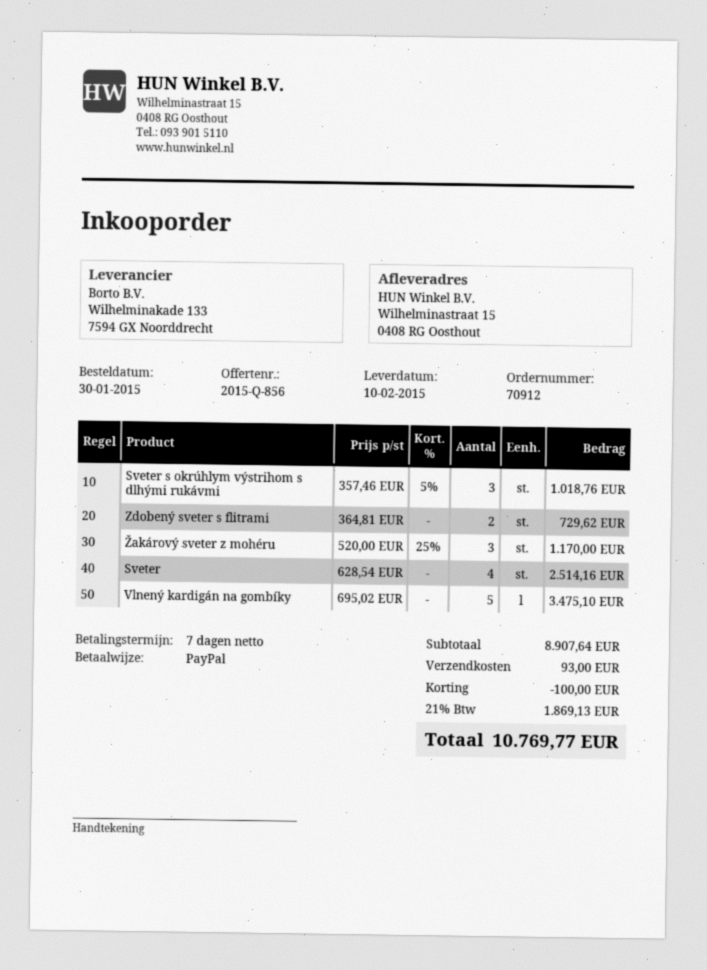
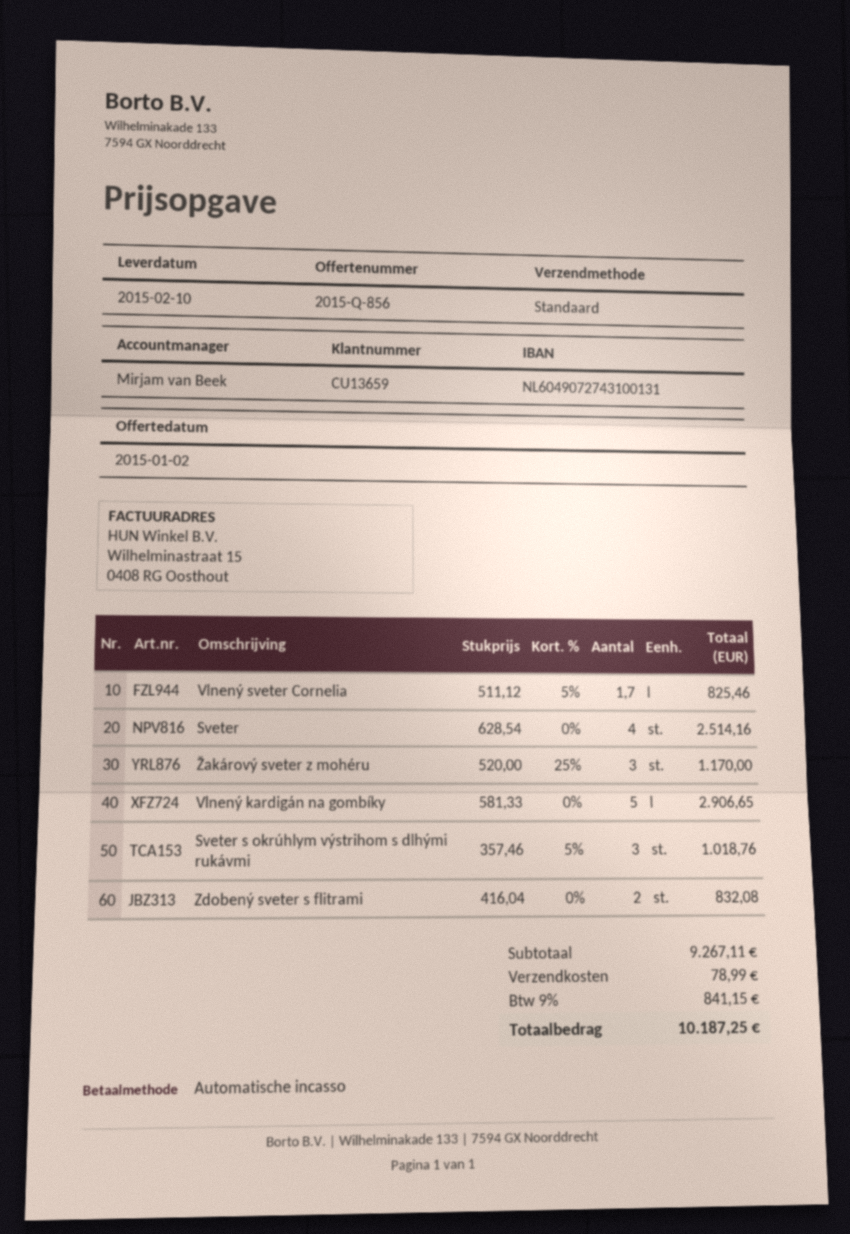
payment method: PayPal -> direct debit
Zdobený sveter s flitrami: 2 x 364.81 = 729.62 -> 2 x 416.04 = 832.08
Vlnený kardigán na gombíky: 5 x 695.02 = 3475.10 -> 5 x 581.33 = 2906.65
Vlnený sveter Cornelia: none -> 1.7 x 511.12 - 5% = 825.46
subtotal: 8907.64 -> 9267.11
discount: 100.00 -> none
shipping: 93.00 -> 78.99
tax: 21% = 1869.13 -> 9% = 841.15
total: 10769.77 -> 10187.25

